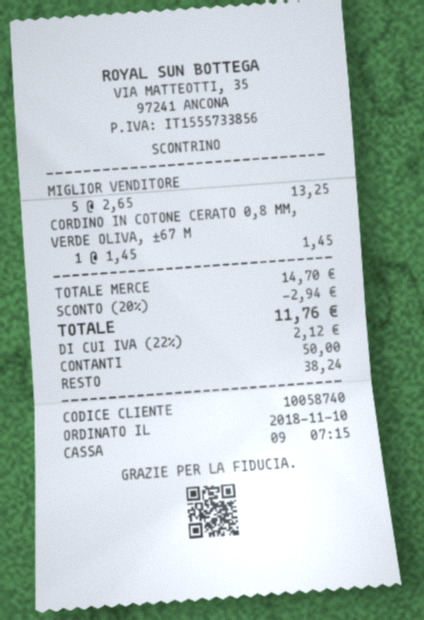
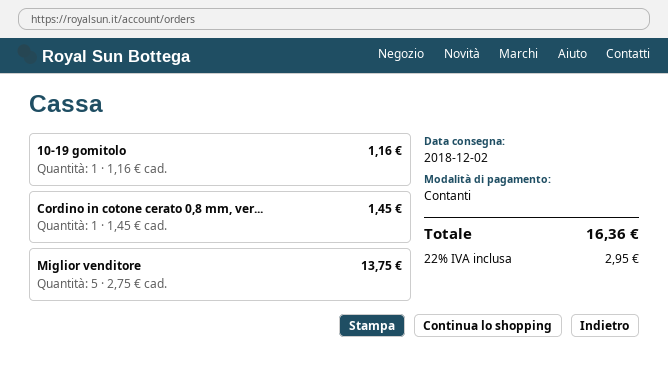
MIGLIOR VENDITORE: 5 x 2.65 = 13.25 -> 5 x 2.75 = 13.75
10-19 gomitolo: none -> 1 x 1.16 = 1.16
discount: 20% = 2.94 -> none
tax: 22% = 2.12 -> 22% = 2.95
total: 11.76 -> 16.36

